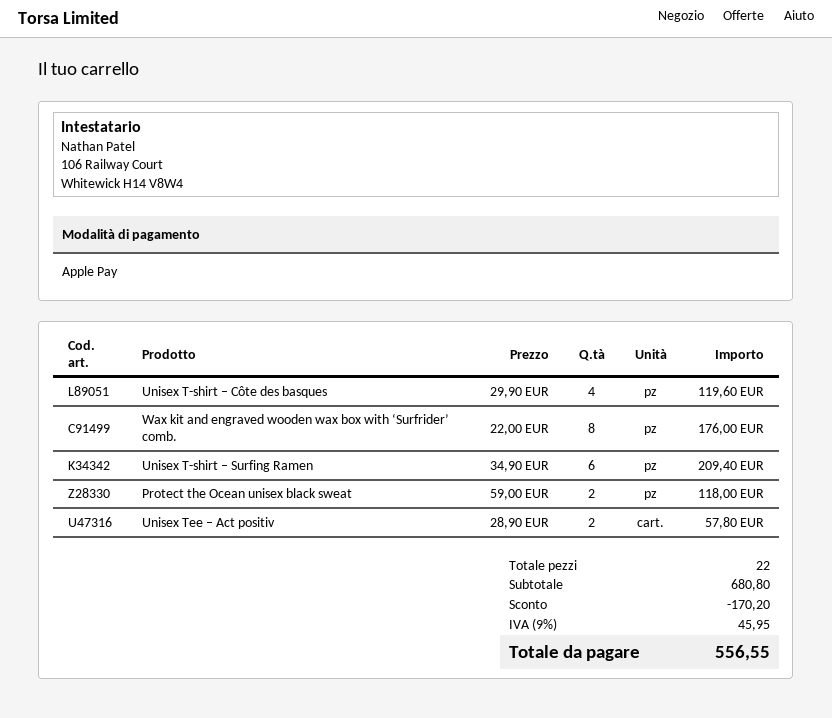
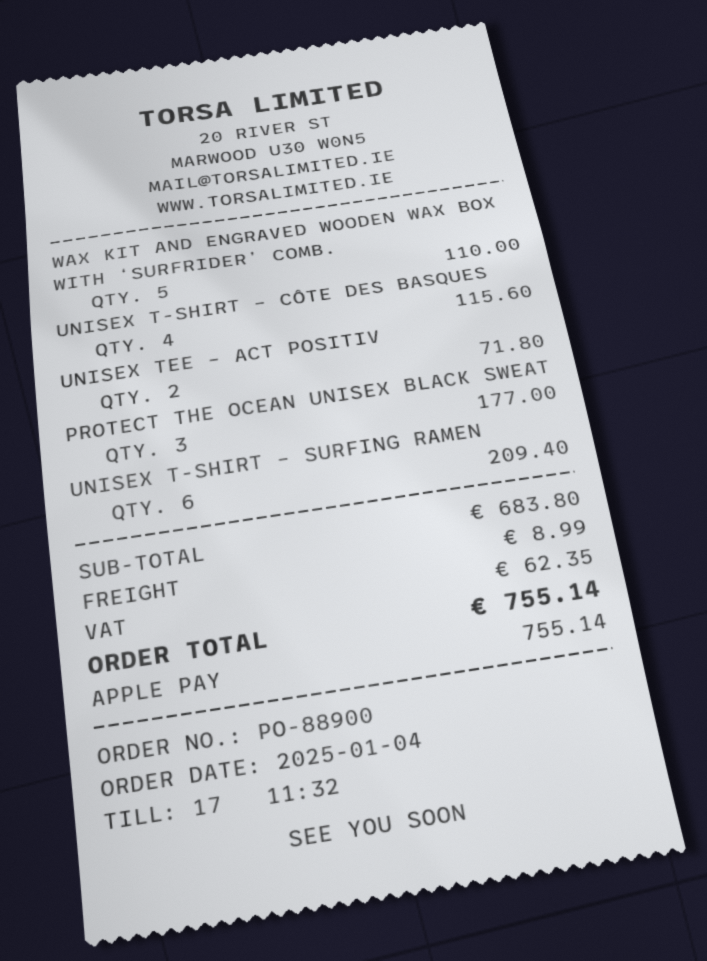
Unisex T-shirt – Côte des basques: 4 for 119.60 -> 4 for 115.60
Wax kit and engraved wooden wax box with ‘Surfrider’ comb.: 8 for 176.00 -> 5 for 110.00
Protect the Ocean unisex black sweat: 2 for 118.00 -> 3 for 177.00
Unisex Tee – Act positiv: 2 for 57.80 -> 2 for 71.80
subtotal: 680.80 -> 683.80
discount: 170.20 -> none
shipping: none -> 8.99
tax: 45.95 -> 62.35
total: 556.55 -> 755.14

